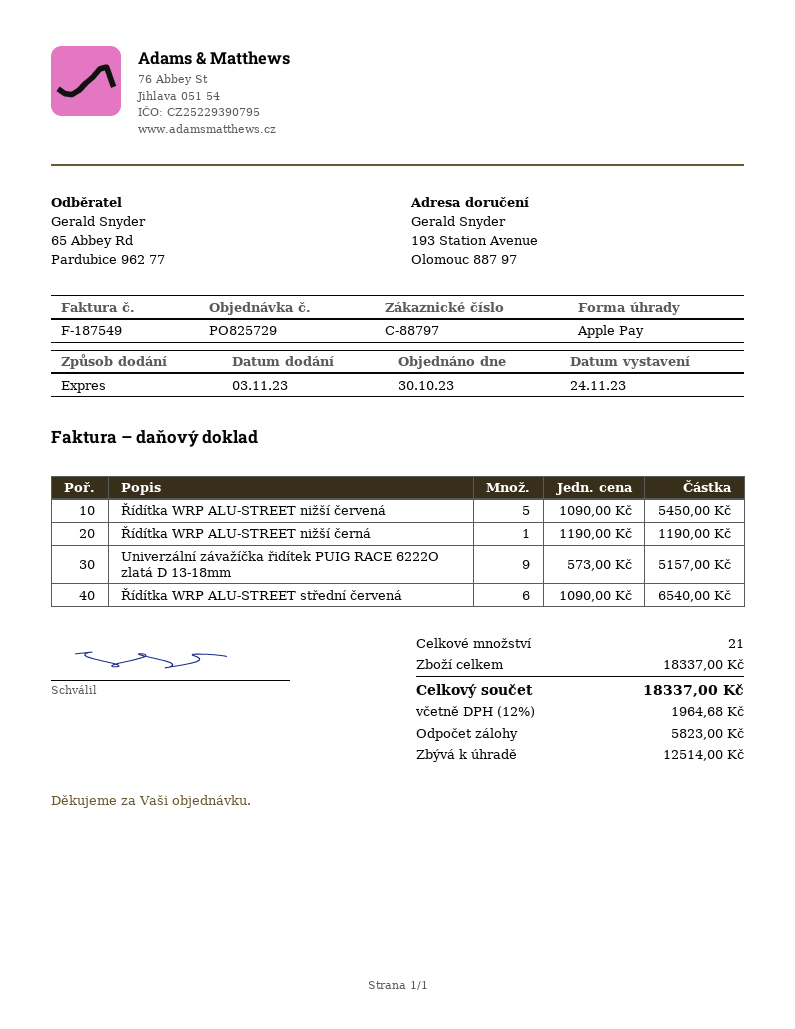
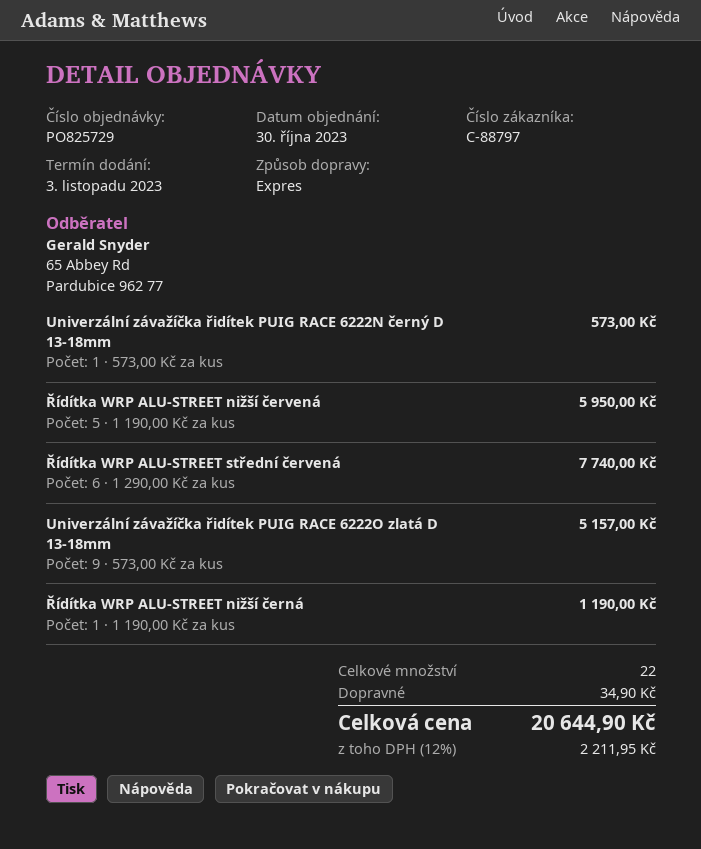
Řídítka WRP ALU-STREET nižší červená: 5 x 1090.00 = 5450.00 -> 5 x 1190.00 = 5950.00
Řídítka WRP ALU-STREET střední červená: 6 x 1090.00 = 6540.00 -> 6 x 1290.00 = 7740.00
Univerzální závažíčka řidítek PUIG RACE 6222N černý D 13-18mm: none -> 1 x 573.00 = 573.00
total quantity: 21 -> 22
shipping: none -> 34.90
tax: 12% = 1964.68 -> 12% = 2211.95
total: 18337.00 -> 20644.90

